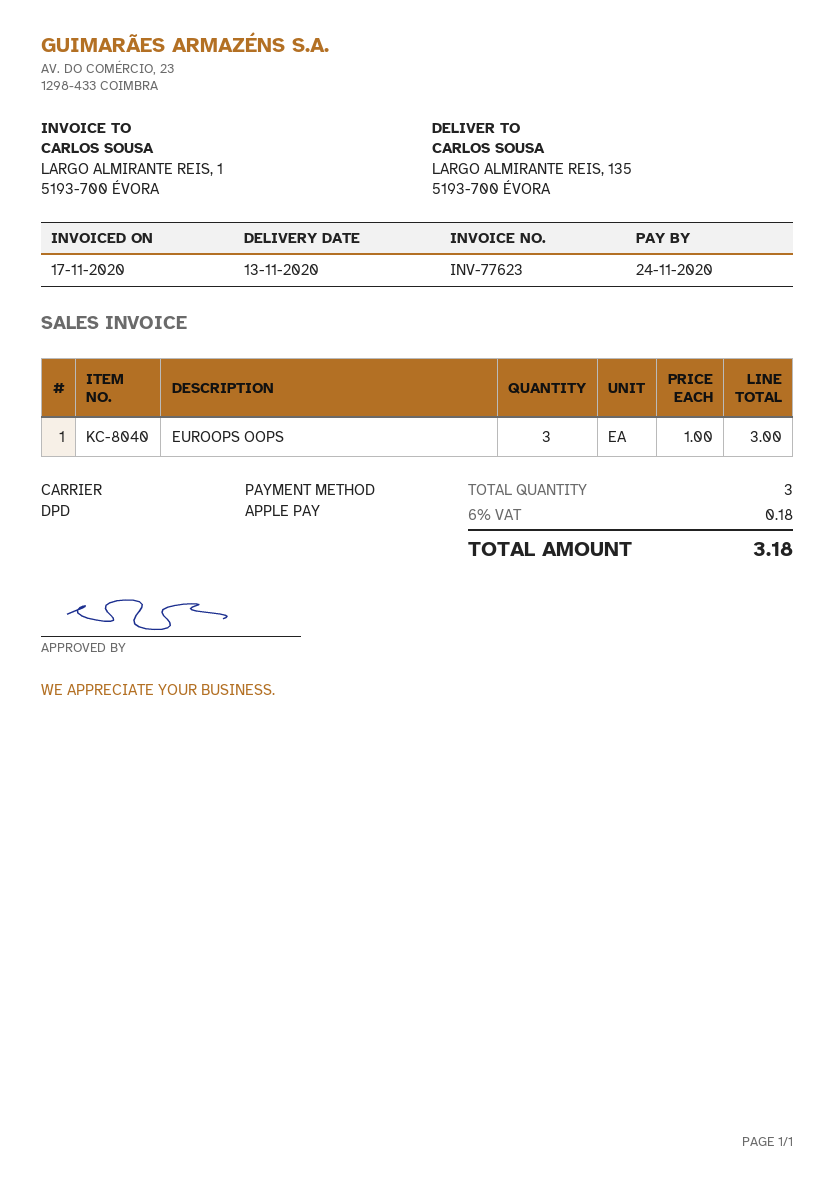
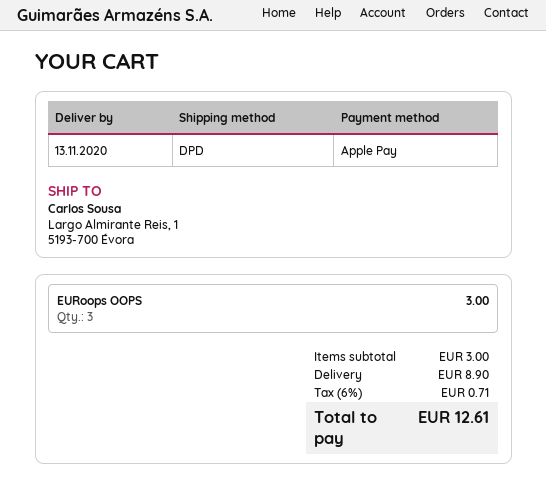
ship to: LARGO ALMIRANTE REIS, 135, 5193-700 ÉVORA -> Largo Almirante Reis, 1, 5193-700 Évora
shipping: none -> 8.90
tax: 6% = 0.18 -> 6% = 0.71
total: 3.18 -> 12.61

